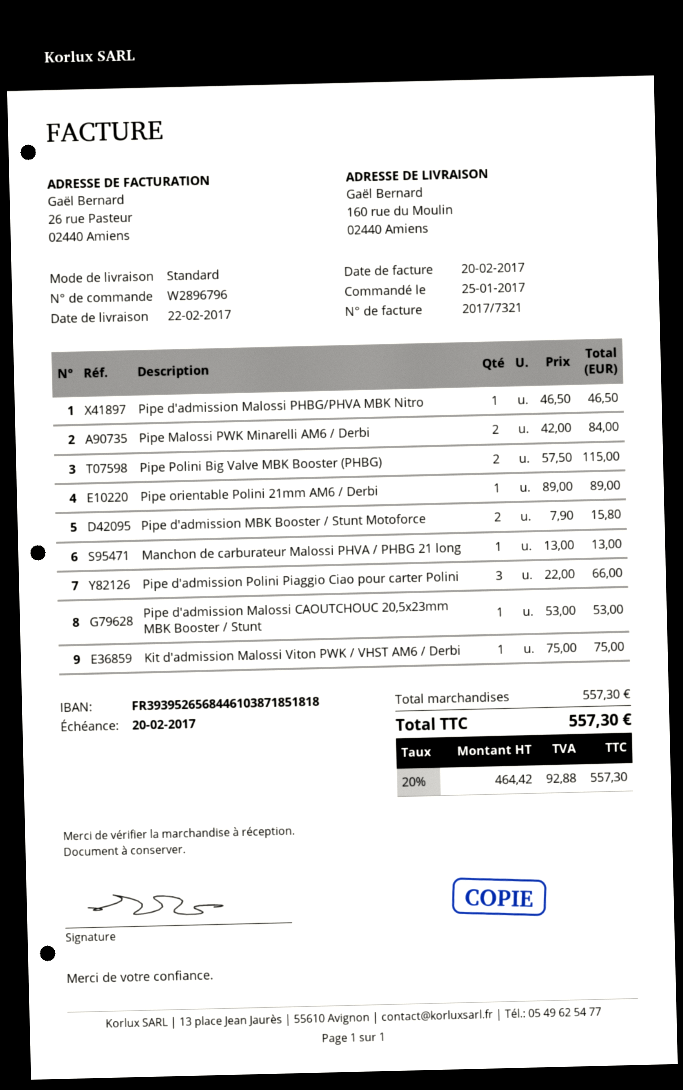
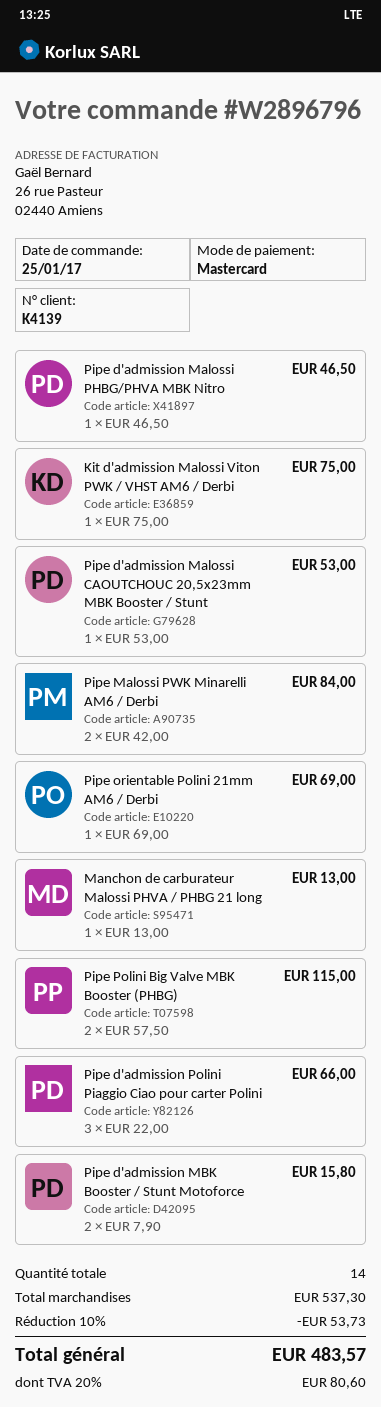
Pipe orientable Polini 21mm AM6 / Derbi: 1 x 89.00 = 89.00 -> 1 x 69.00 = 69.00
subtotal: 557.30 -> 537.30
discount: none -> 10% = 53.73
tax: 20% = 92.88 -> 20% = 80.60
total: 557.30 -> 483.57

